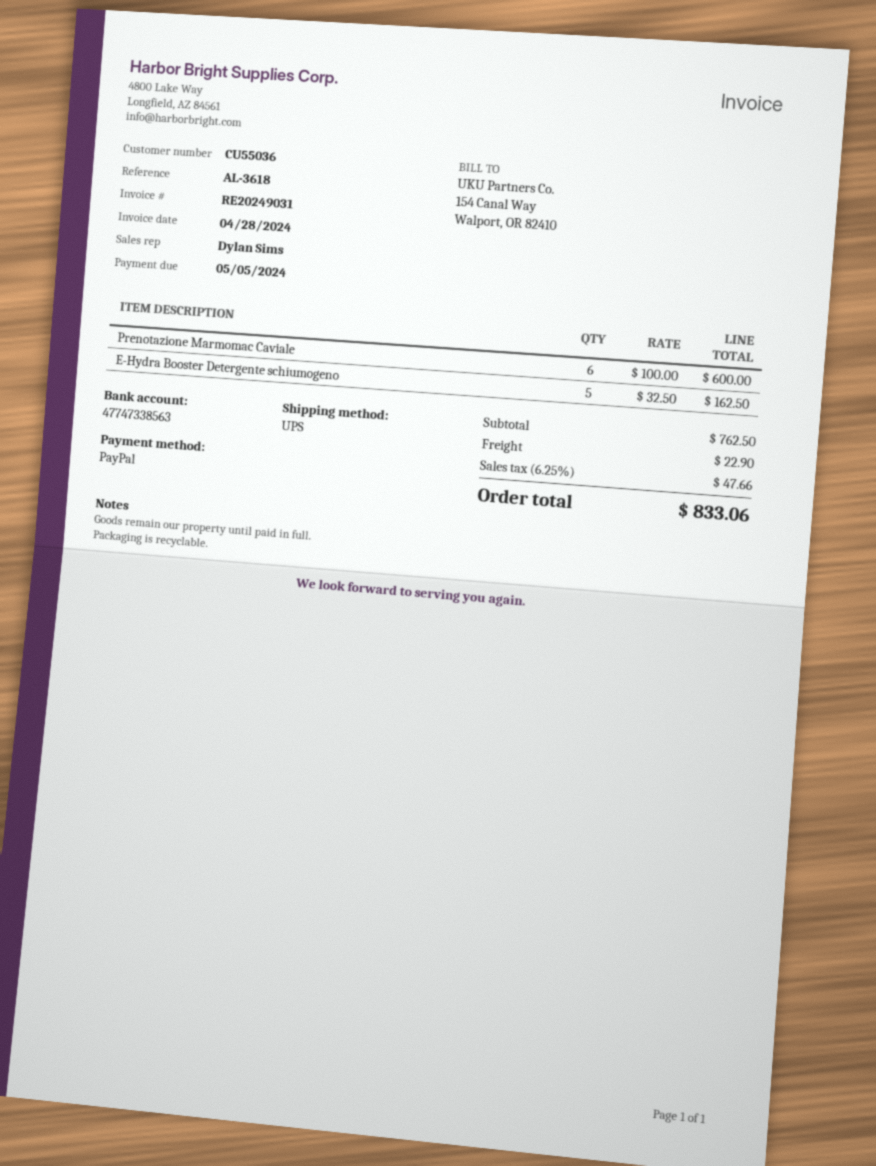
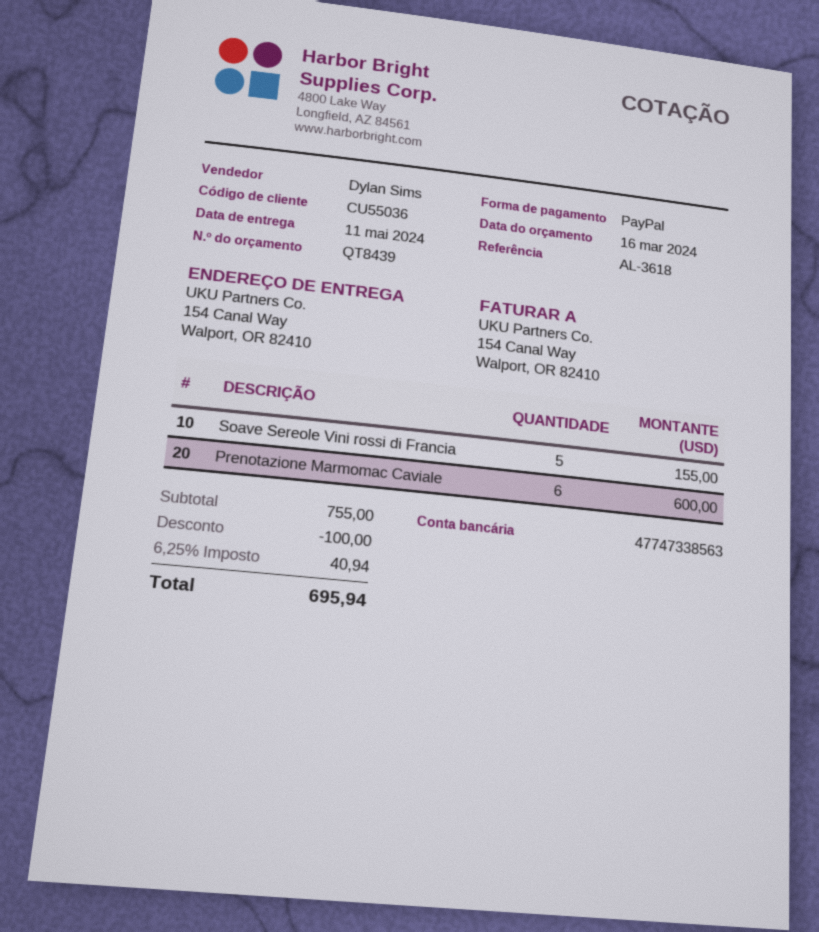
E-Hydra Booster Detergente schiumogeno: 5 for 162.50 -> none
Soave Sereole Vini rossi di Francia: none -> 5 for 155.00
subtotal: 762.50 -> 755.00
discount: none -> 100.00
shipping: 22.90 -> none
tax: 6.25% = 47.66 -> 6.25% = 40.94
total: 833.06 -> 695.94

